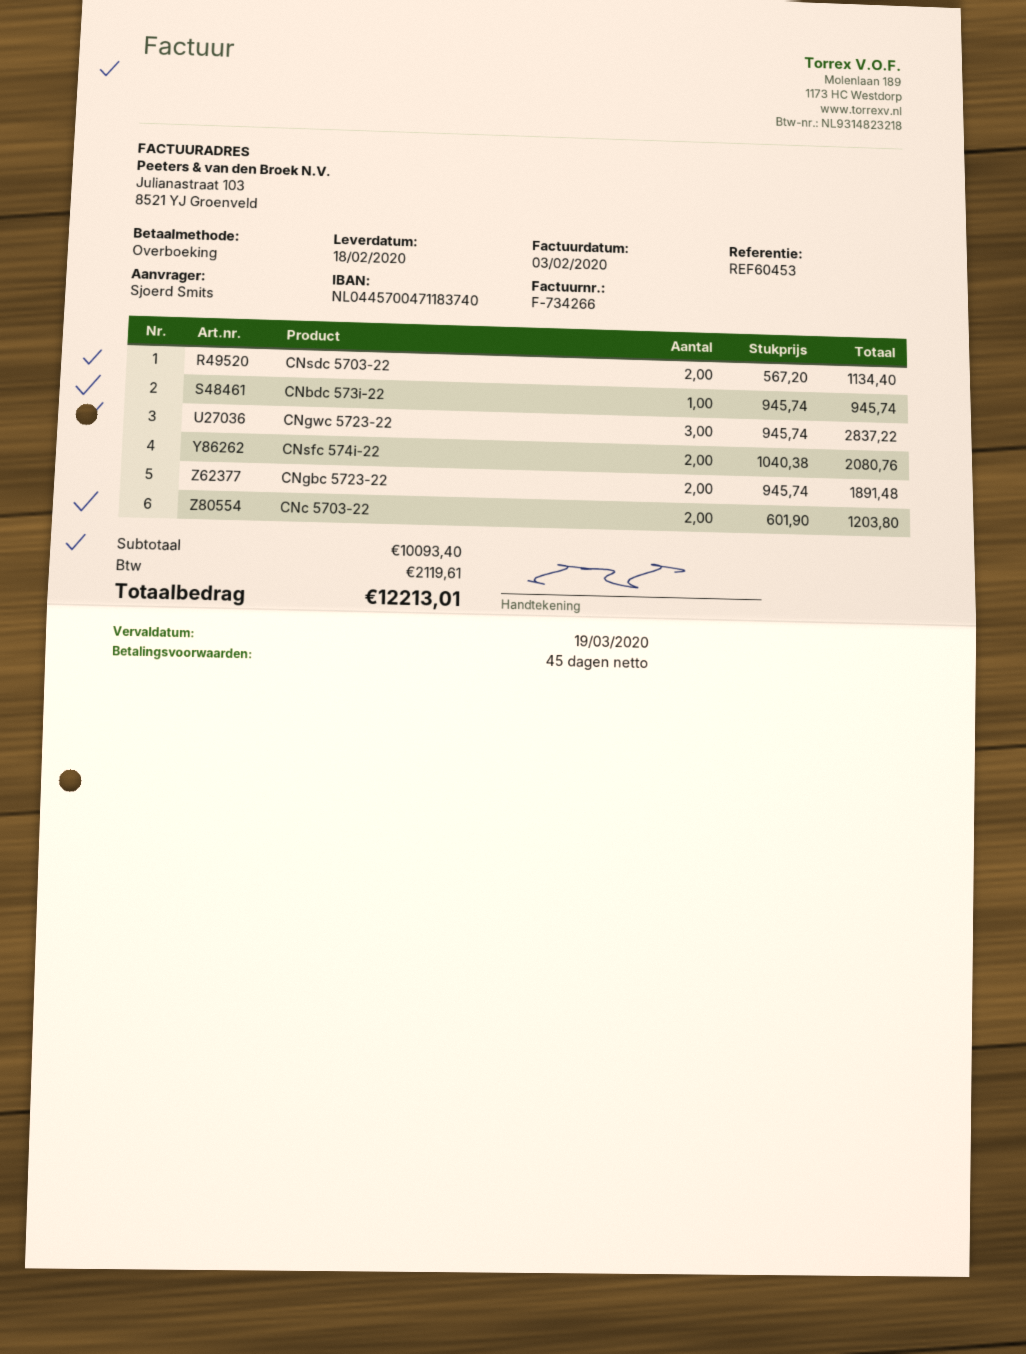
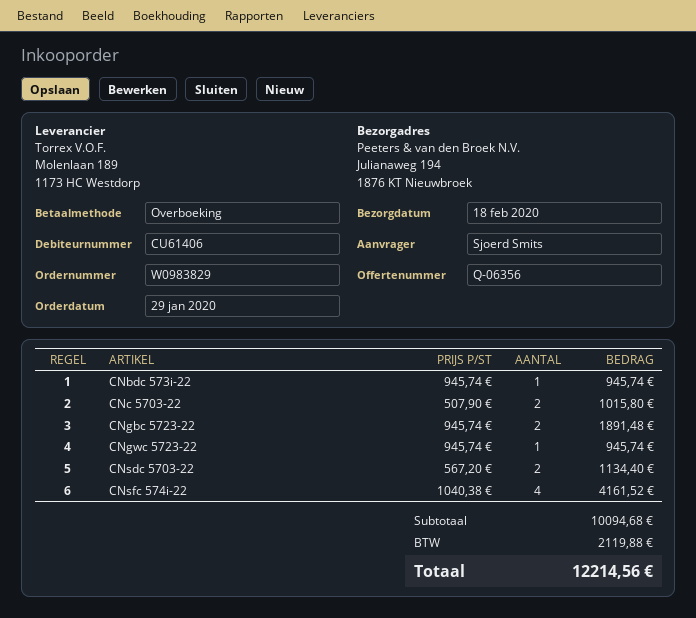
CNgwc 5723-22: 3 x 945.74 = 2837.22 -> 1 x 945.74 = 945.74
CNsfc 574i-22: 2 x 1040.38 = 2080.76 -> 4 x 1040.38 = 4161.52
CNc 5703-22: 2 x 601.90 = 1203.80 -> 2 x 507.90 = 1015.80
subtotal: 10093.40 -> 10094.68
tax: 2119.61 -> 2119.88
total: 12213.01 -> 12214.56

